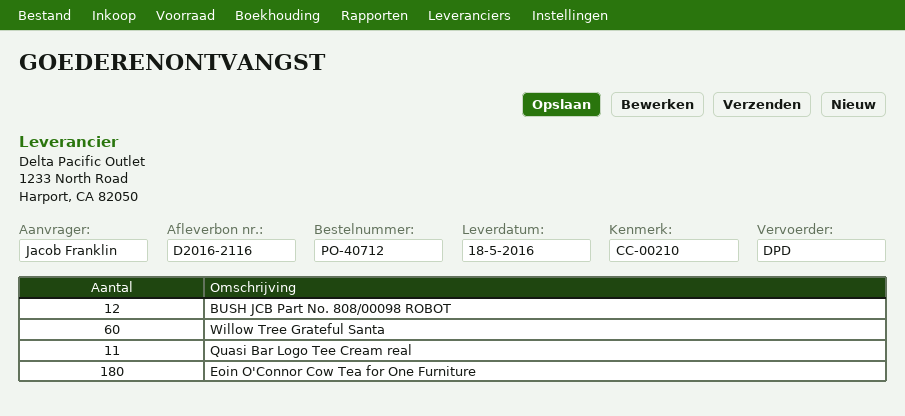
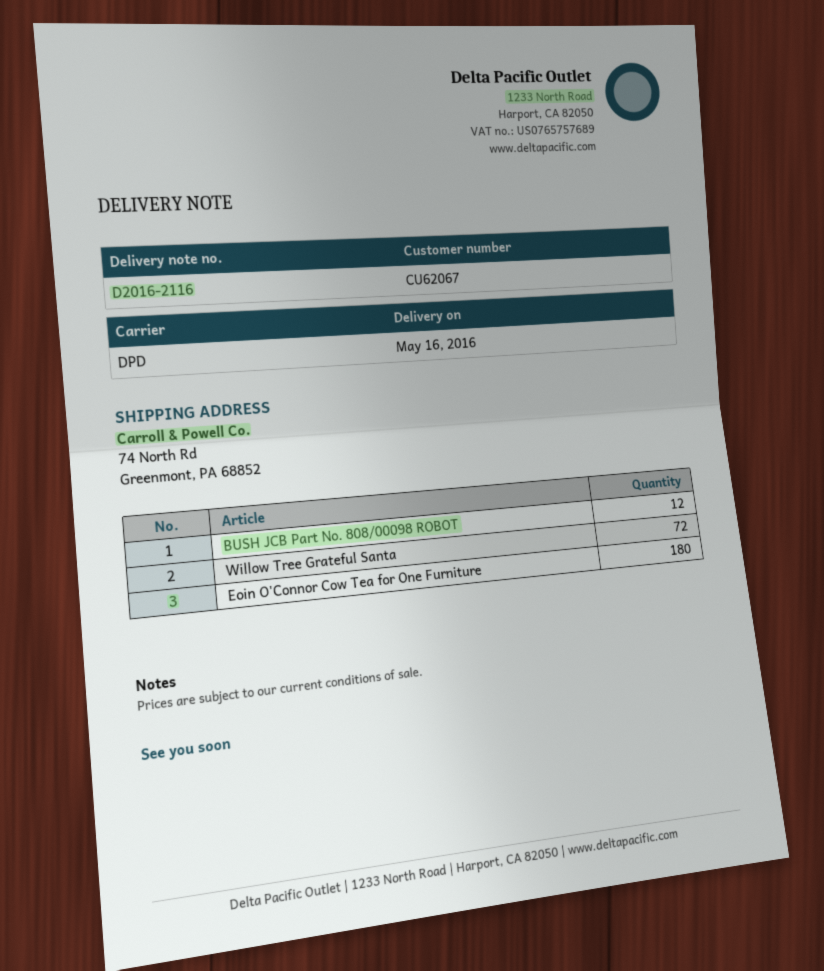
delivery date: 2016-05-18 -> 2016-05-16
Willow Tree Grateful Santa: 60 -> 72
Quasi Bar Logo Tee Cream real: 11 -> none

